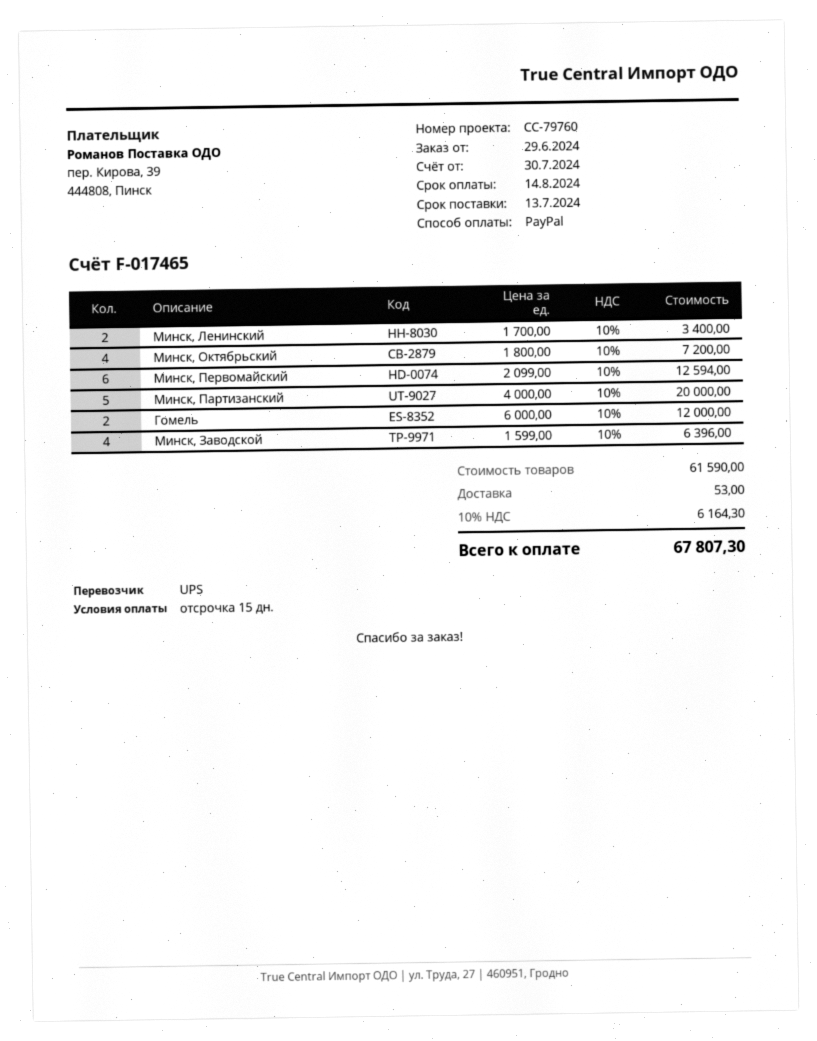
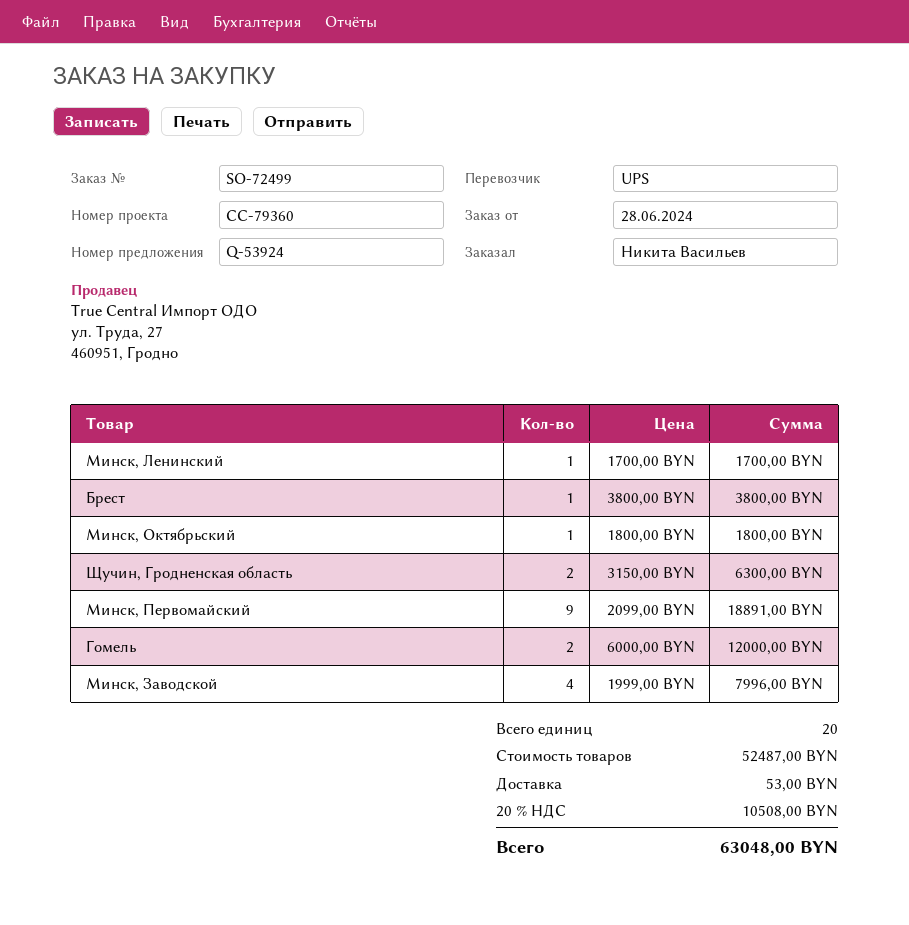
order date: 2024-06-29 -> 2024-06-28
reference: CC-79760 -> CC-79360
Минск, Ленинский: 2 x 1700.00 = 3400.00 -> 1 x 1700.00 = 1700.00
Минск, Октябрьский: 4 x 1800.00 = 7200.00 -> 1 x 1800.00 = 1800.00
Минск, Первомайский: 6 x 2099.00 = 12594.00 -> 9 x 2099.00 = 18891.00
Минск, Партизанский: 5 x 4000.00 = 20000.00 -> none
Минск, Заводской: 4 x 1599.00 = 6396.00 -> 4 x 1999.00 = 7996.00
Брест: none -> 1 x 3800.00 = 3800.00
Щучин, Гродненская область: none -> 2 x 3150.00 = 6300.00
subtotal: 61590.00 -> 52487.00
tax: 10% = 6164.30 -> 20% = 10508.00
total: 67807.30 -> 63048.00

